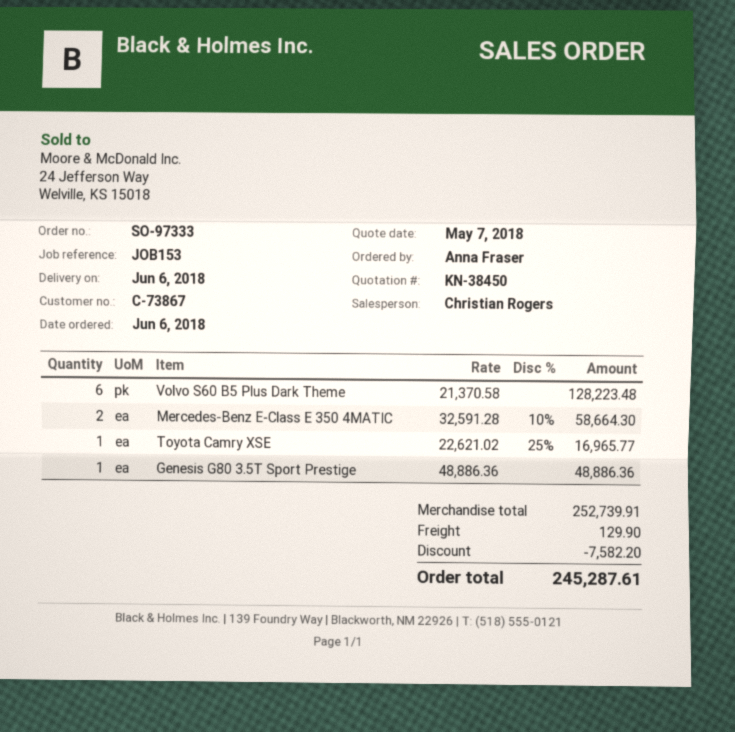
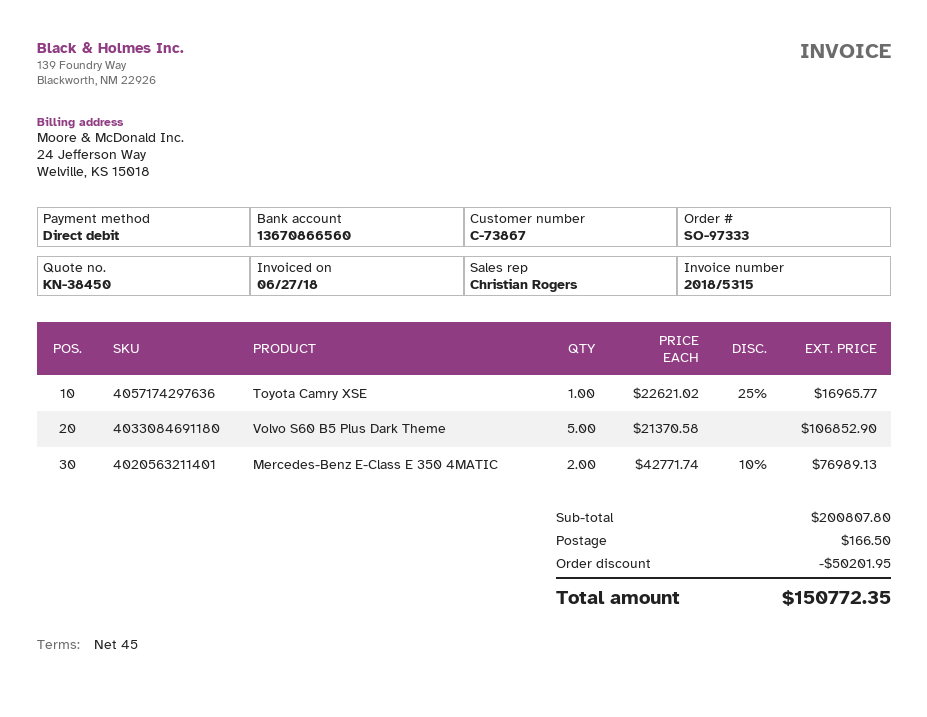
Volvo S60 B5 Plus Dark Theme: 6 x 21370.58 = 128223.48 -> 5 x 21370.58 = 106852.90
Mercedes-Benz E-Class E 350 4MATIC: 2 x 32591.28 - 10% = 58664.30 -> 2 x 42771.74 - 10% = 76989.13
Genesis G80 3.5T Sport Prestige: 1 x 48886.36 = 48886.36 -> none
subtotal: 252739.91 -> 200807.80
discount: 7582.20 -> 50201.95
shipping: 129.90 -> 166.50
total: 245287.61 -> 150772.35

